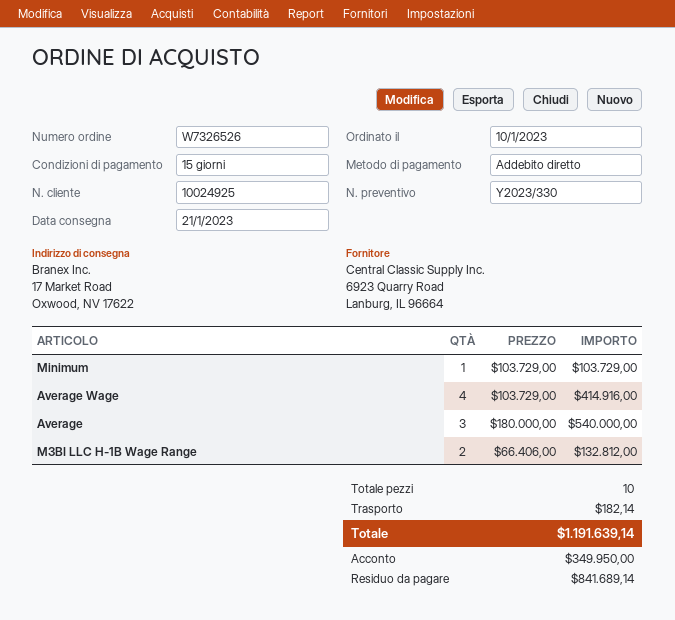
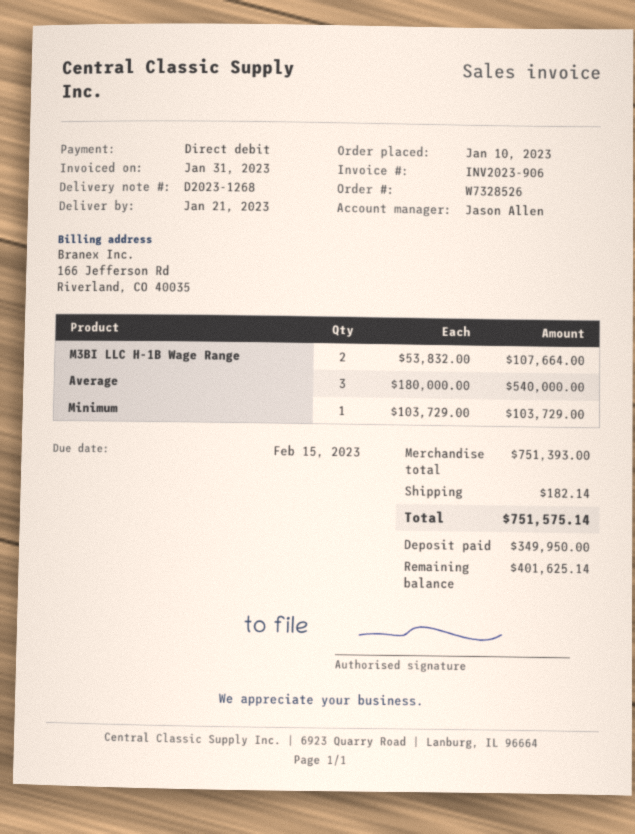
order number: W7326526 -> W7328526
Average Wage: 4 x 103729.00 = 414916.00 -> none
M3BI LLC H-1B Wage Range: 2 x 66406.00 = 132812.00 -> 2 x 53832.00 = 107664.00
total: 1191639.14 -> 751575.14
balance: 841689.14 -> 401625.14

